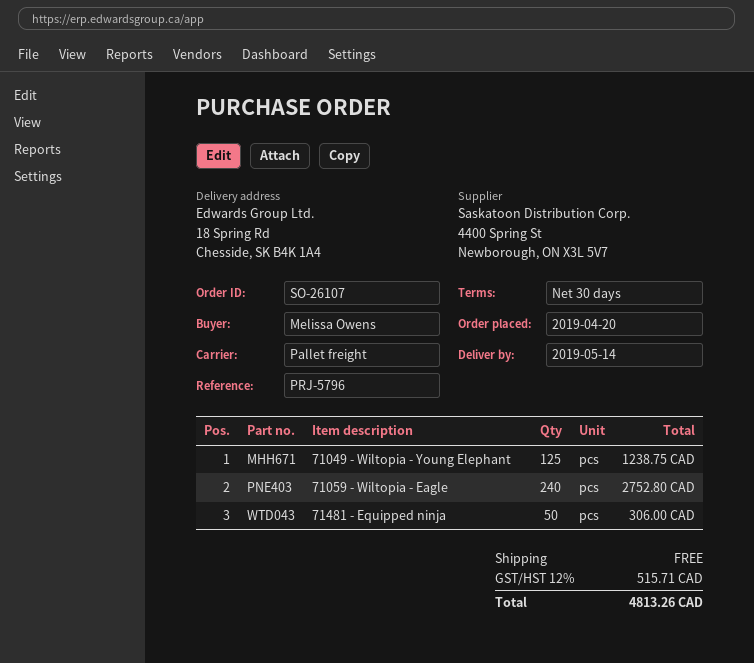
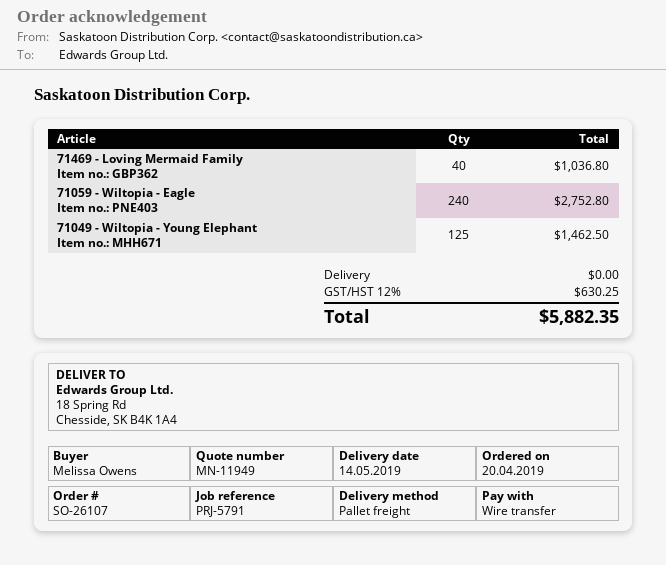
reference: PRJ-5796 -> PRJ-5791
71049 - Wiltopia - Young Elephant: 125 for 1238.75 -> 125 for 1462.50
71481 - Equipped ninja: 50 for 306.00 -> none
71469 - Loving Mermaid Family: none -> 40 for 1036.80
tax: 12% = 515.71 -> 12% = 630.25
total: 4813.26 -> 5882.35

